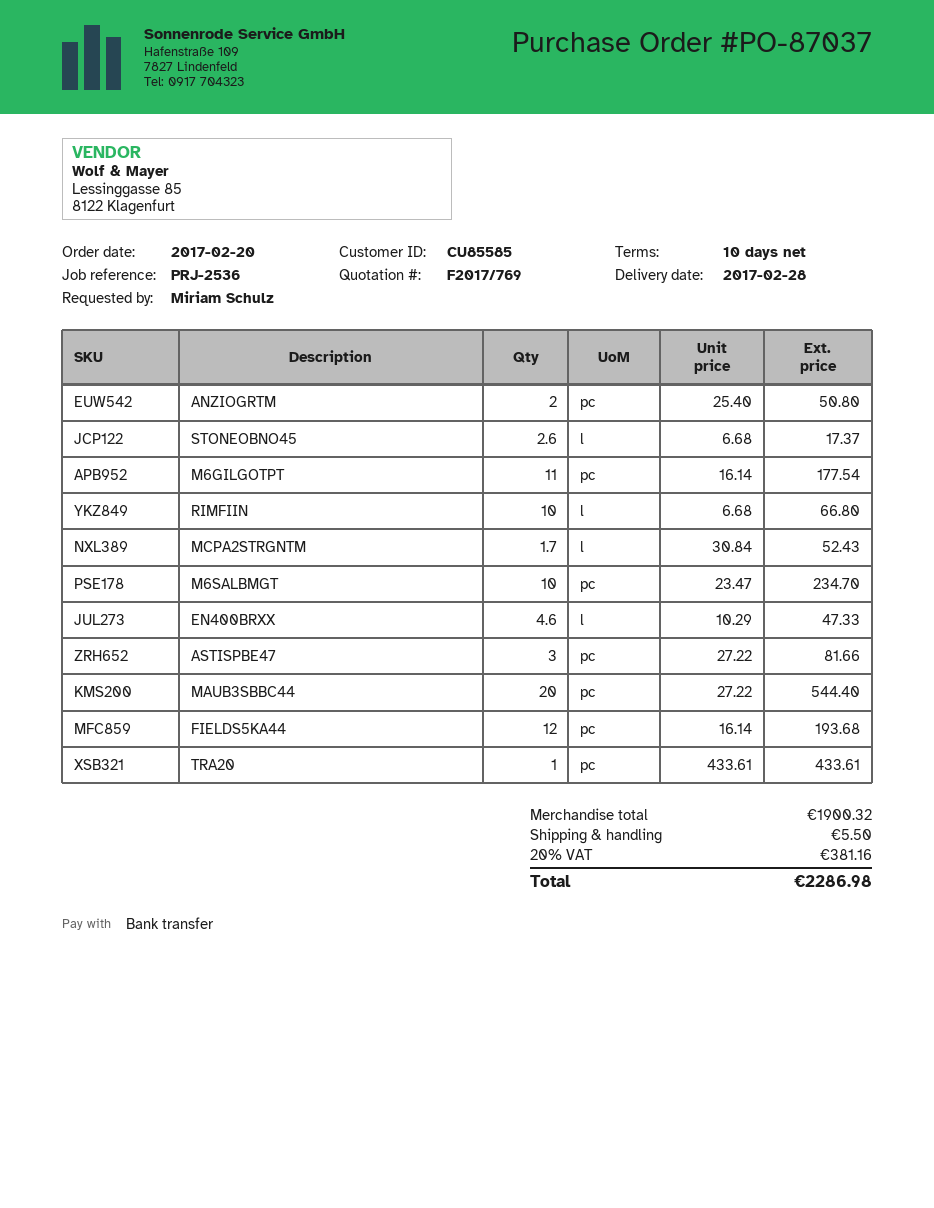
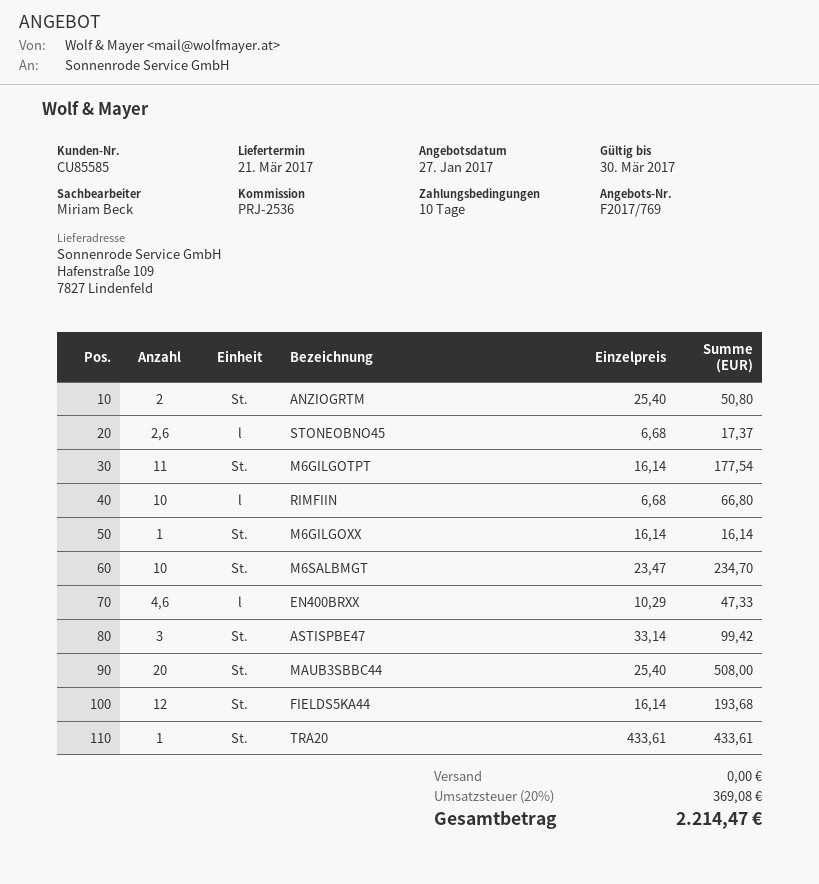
delivery date: 2017-02-28 -> 2017-03-21
MCPA2STRGNTM: 1.7 x 30.84 = 52.43 -> none
ASTISPBE47: 3 x 27.22 = 81.66 -> 3 x 33.14 = 99.42
MAUB3SBBC44: 20 x 27.22 = 544.40 -> 20 x 25.40 = 508.00
M6GILGOXX: none -> 1 x 16.14 = 16.14
shipping: 5.50 -> 0.00
tax: 20% = 381.16 -> 20% = 369.08
total: 2286.98 -> 2214.47

